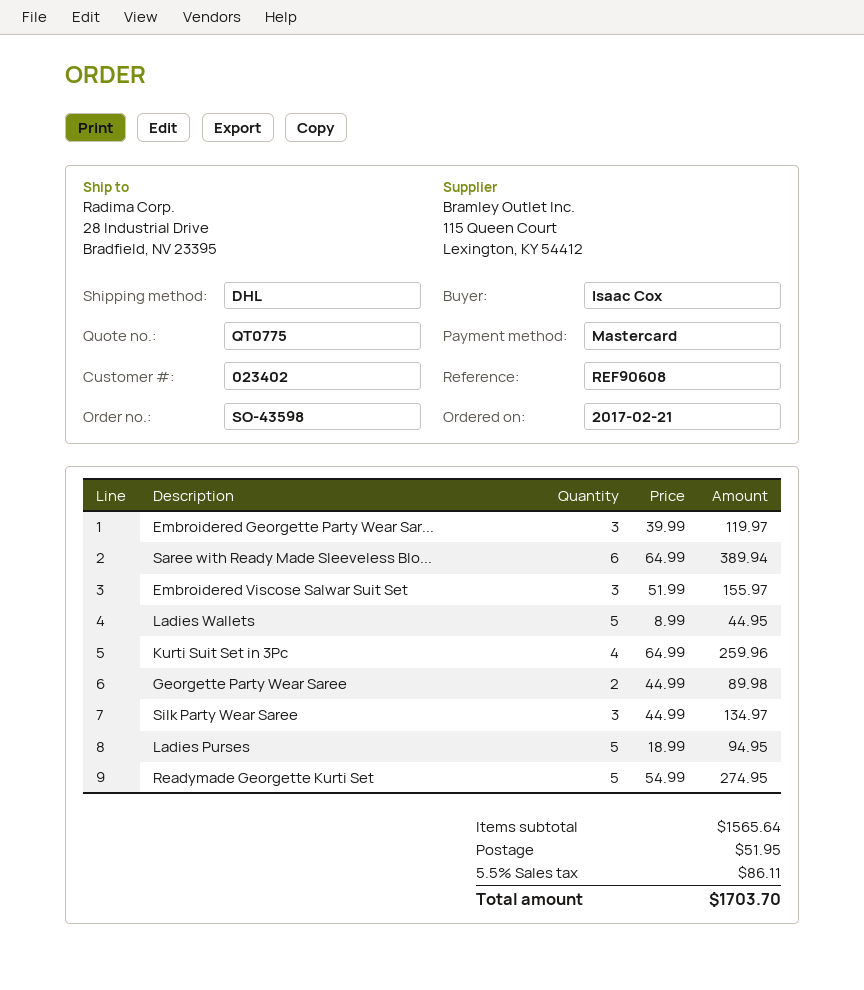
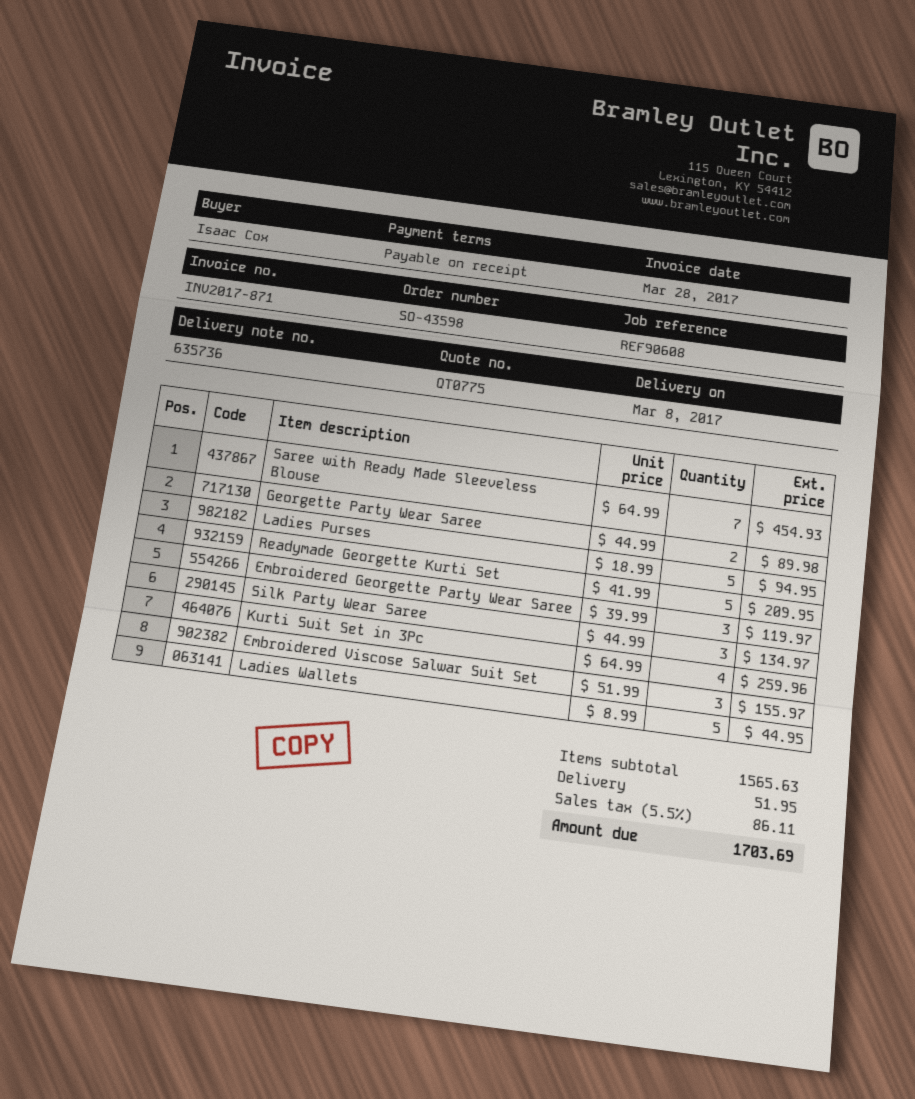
Saree with Ready Made Sleeveless Blo...: 6 x 64.99 = 389.94 -> 7 x 64.99 = 454.93
Readymade Georgette Kurti Set: 5 x 54.99 = 274.95 -> 5 x 41.99 = 209.95
subtotal: 1565.64 -> 1565.63
total: 1703.70 -> 1703.69

